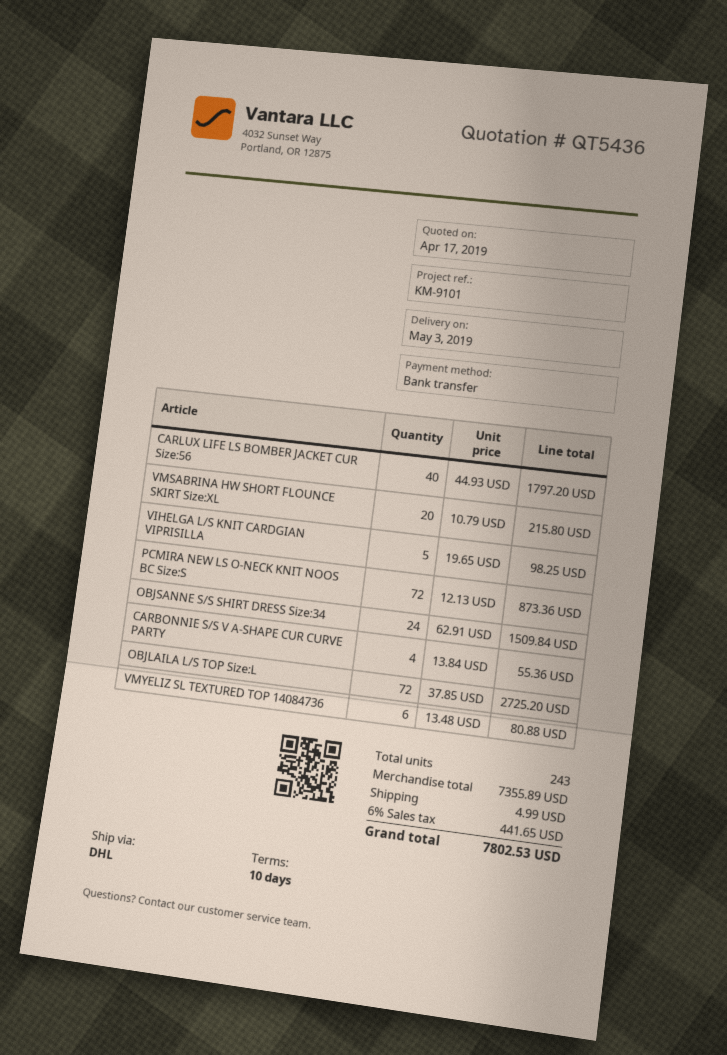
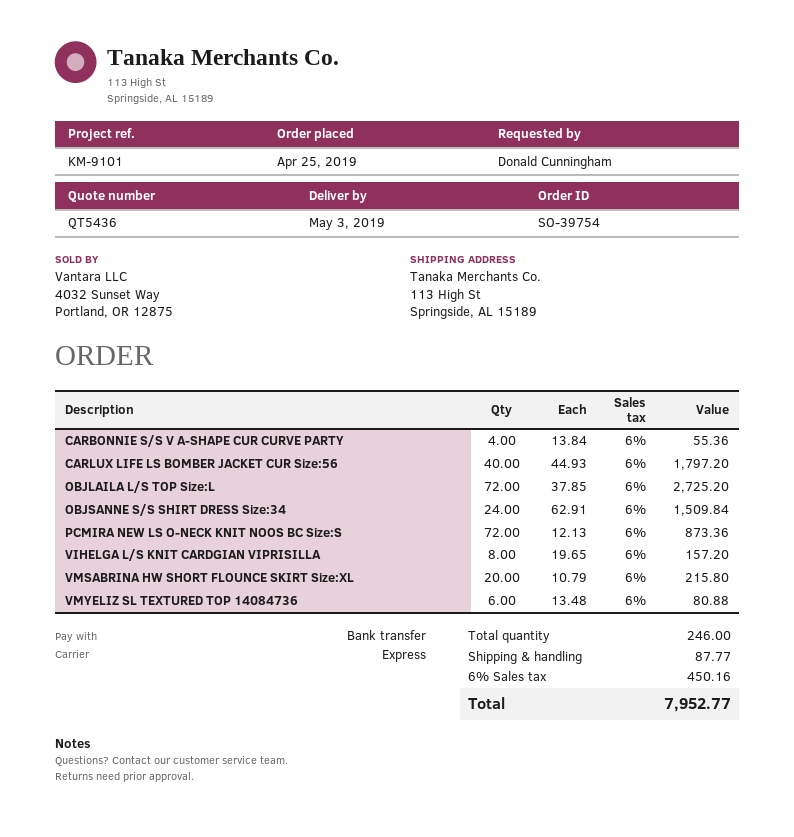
shipping method: DHL -> express
VIHELGA L/S KNIT CARDGIAN VIPRISILLA: 5 x 19.65 = 98.25 -> 8 x 19.65 = 157.20
total quantity: 243 -> 246
shipping: 4.99 -> 87.77
tax: 6% = 441.65 -> 6% = 450.16
total: 7802.53 -> 7952.77

